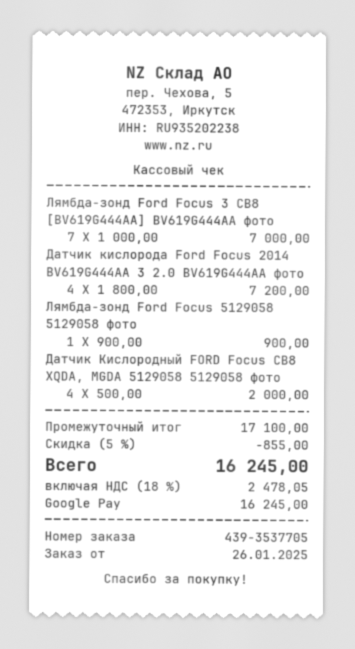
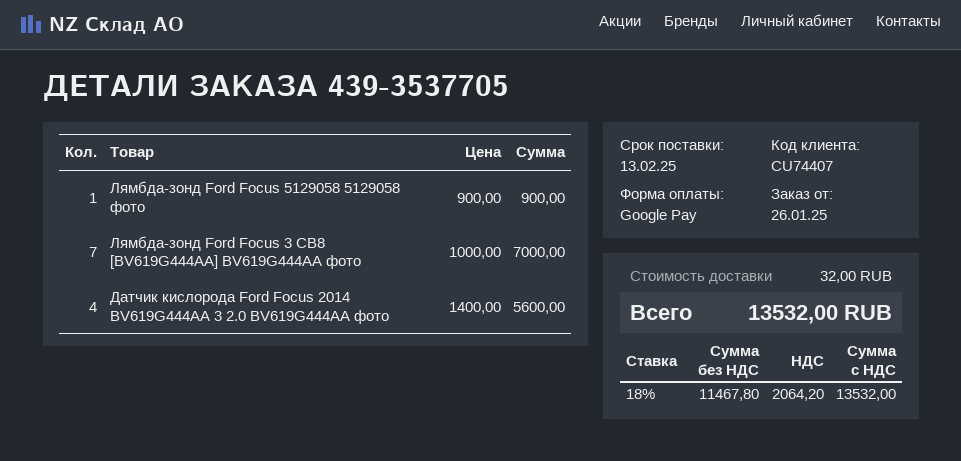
Датчик кислорода Ford Focus 2014 BV619G444AA 3 2.0 BV619G444AA фото: 4 x 1800.00 = 7200.00 -> 4 x 1400.00 = 5600.00
Датчик Кислородный FORD Focus CB8 XQDA, МGDA 5129058 5129058 фото: 4 x 500.00 = 2000.00 -> none
discount: 5% = 855.00 -> none
shipping: none -> 32.00
tax: 18% = 2478.05 -> 18% = 2064.20
total: 16245.00 -> 13532.00

